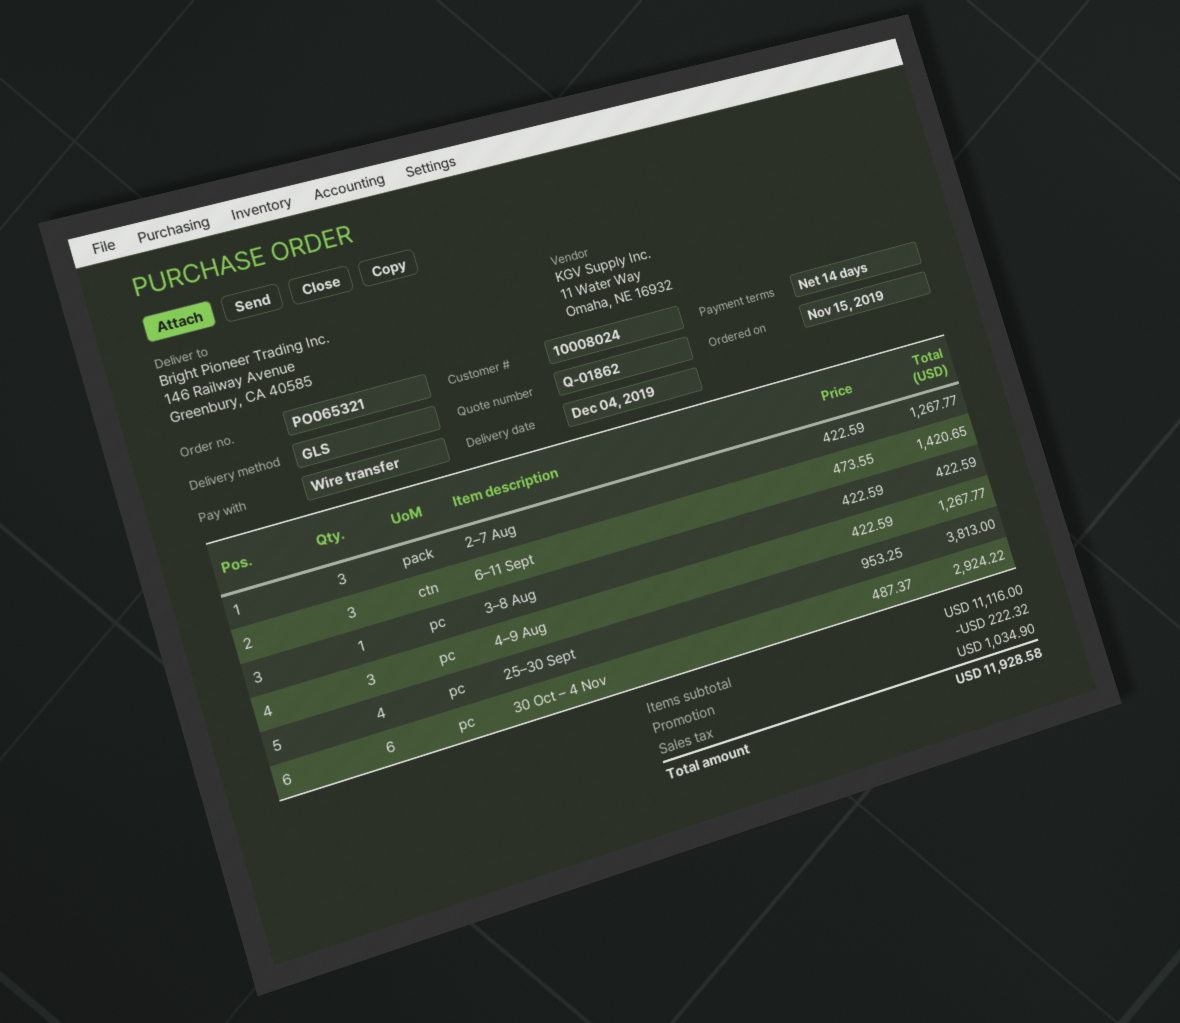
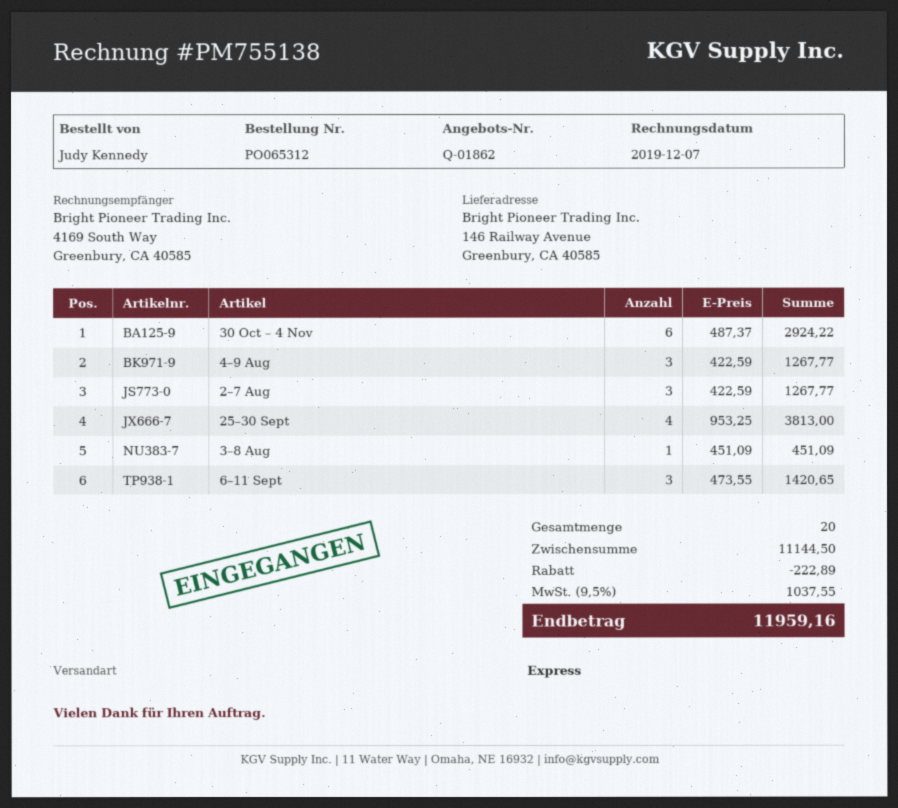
order number: PO065321 -> PO065312
shipping method: GLS -> express
3–8 Aug: 1 x 422.59 = 422.59 -> 1 x 451.09 = 451.09
subtotal: 11116.00 -> 11144.50
discount: 222.32 -> 222.89
tax: 1034.90 -> 1037.55
total: 11928.58 -> 11959.16

